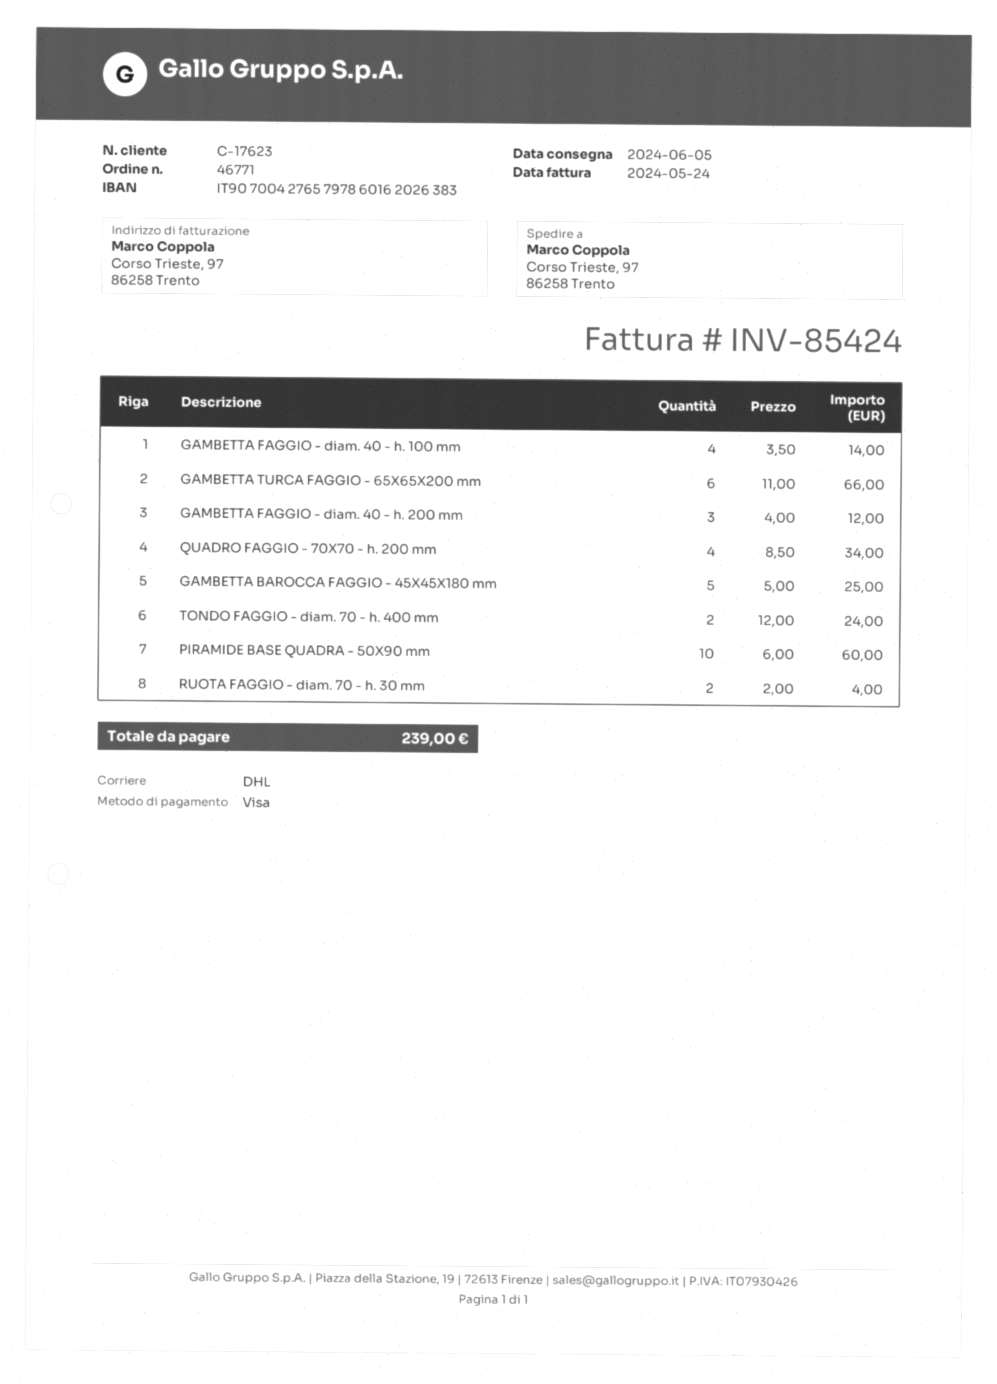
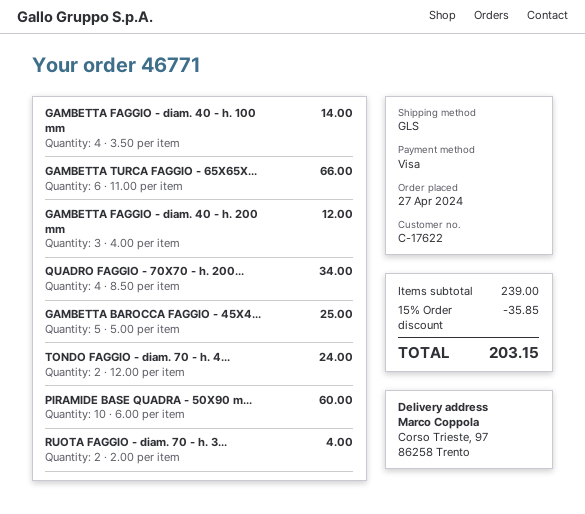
customer number: C-17623 -> C-17622
shipping method: DHL -> GLS
discount: none -> 15% = 35.85
total: 239.00 -> 203.15

